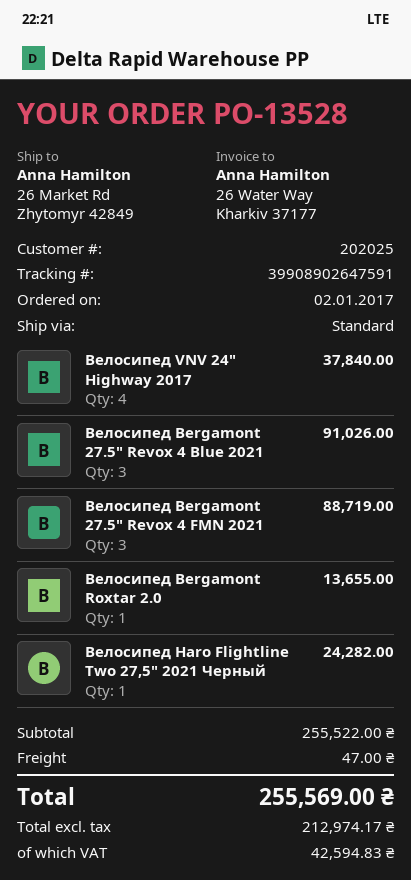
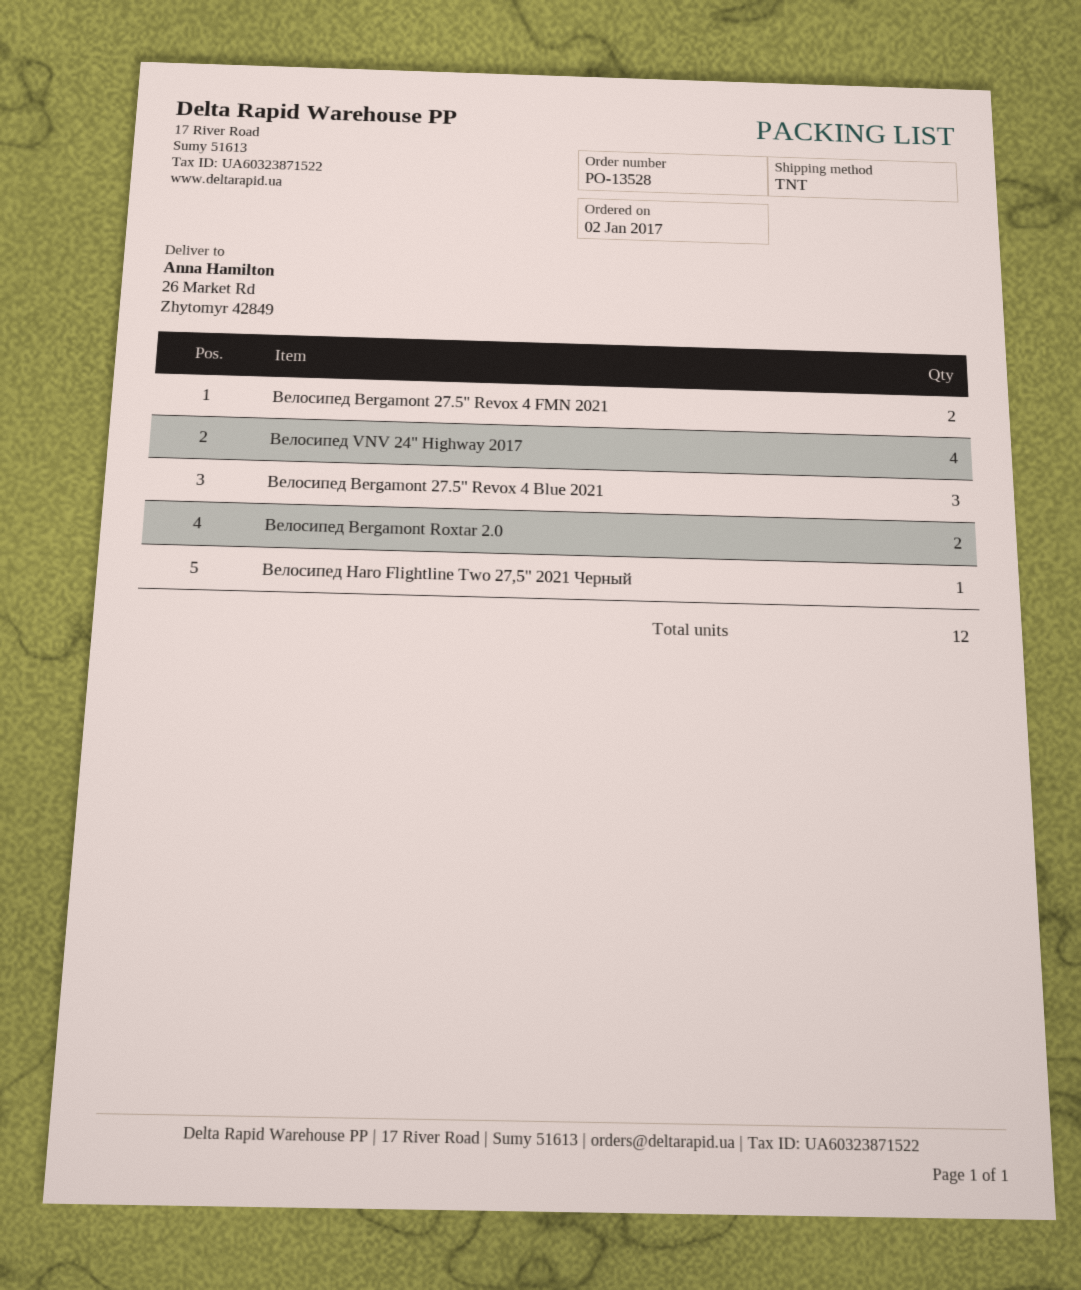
shipping method: standard -> TNT
Велосипед Bergamont 27.5" Revox 4 FMN 2021: 3 -> 2
Велосипед Bergamont Roxtar 2.0: 1 -> 2

